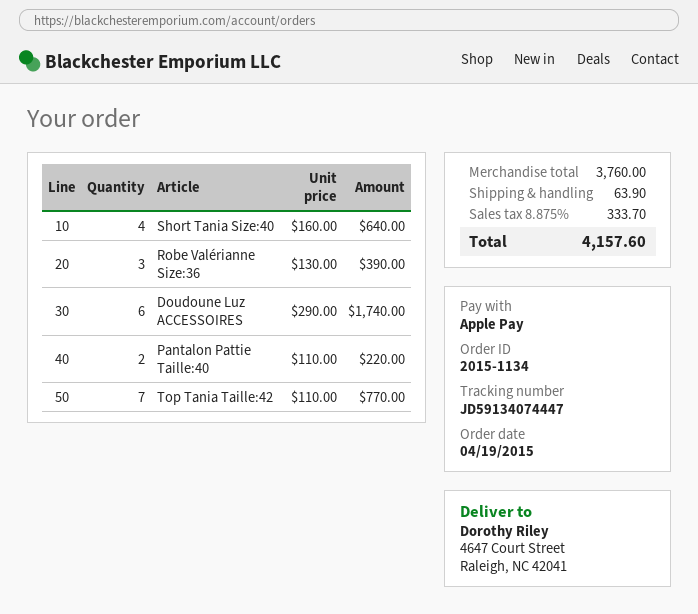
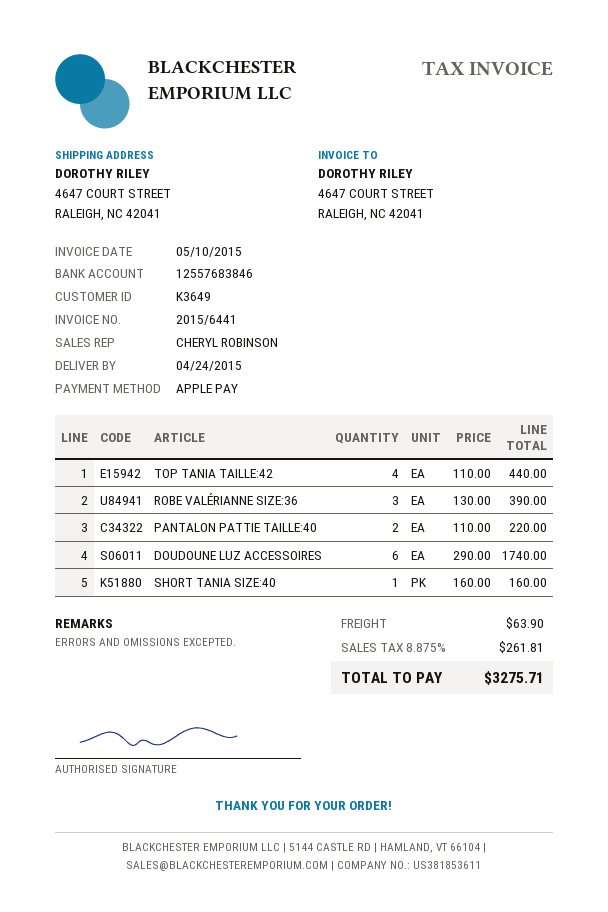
Short Tania Size:40: 4 x 160.00 = 640.00 -> 1 x 160.00 = 160.00
Top Tania Taille:42: 7 x 110.00 = 770.00 -> 4 x 110.00 = 440.00
tax: 8.875% = 333.70 -> 8.875% = 261.81
total: 4157.60 -> 3275.71

